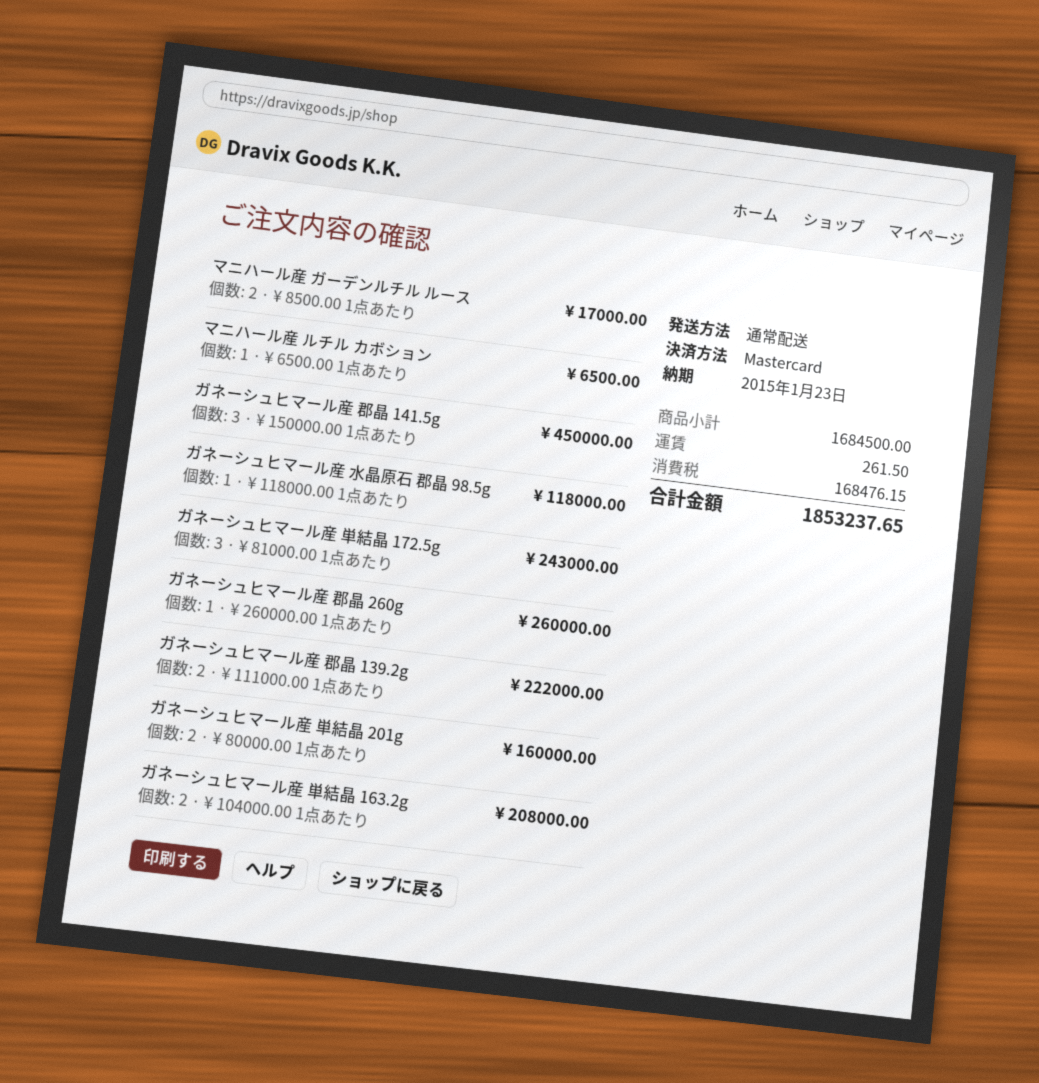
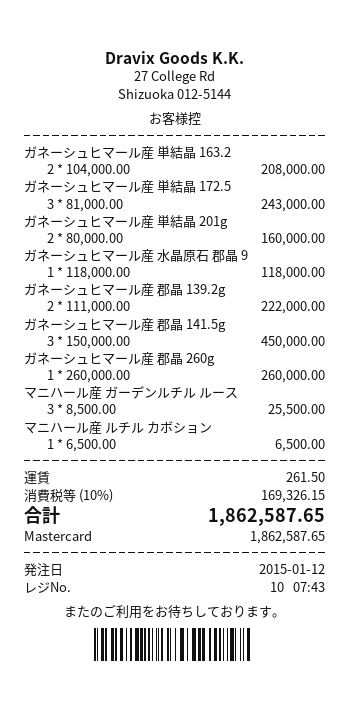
マニハール産 ガーデンルチル ルース: 2 x 8500.00 = 17000.00 -> 3 x 8500.00 = 25500.00
tax: 168476.15 -> 169326.15
total: 1853237.65 -> 1862587.65

